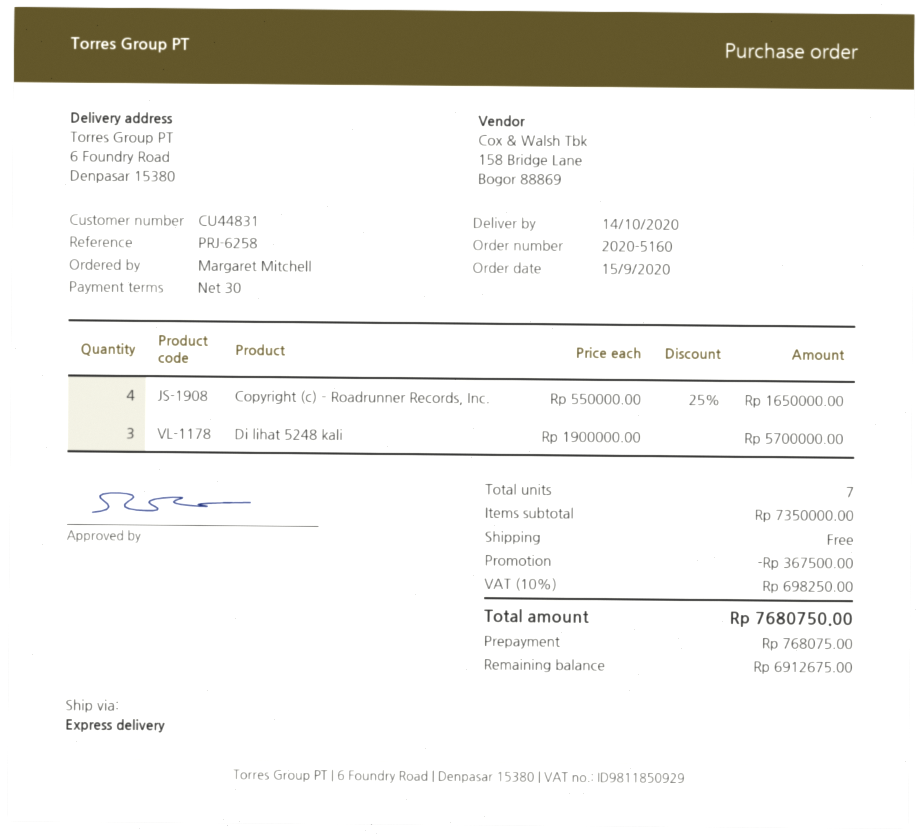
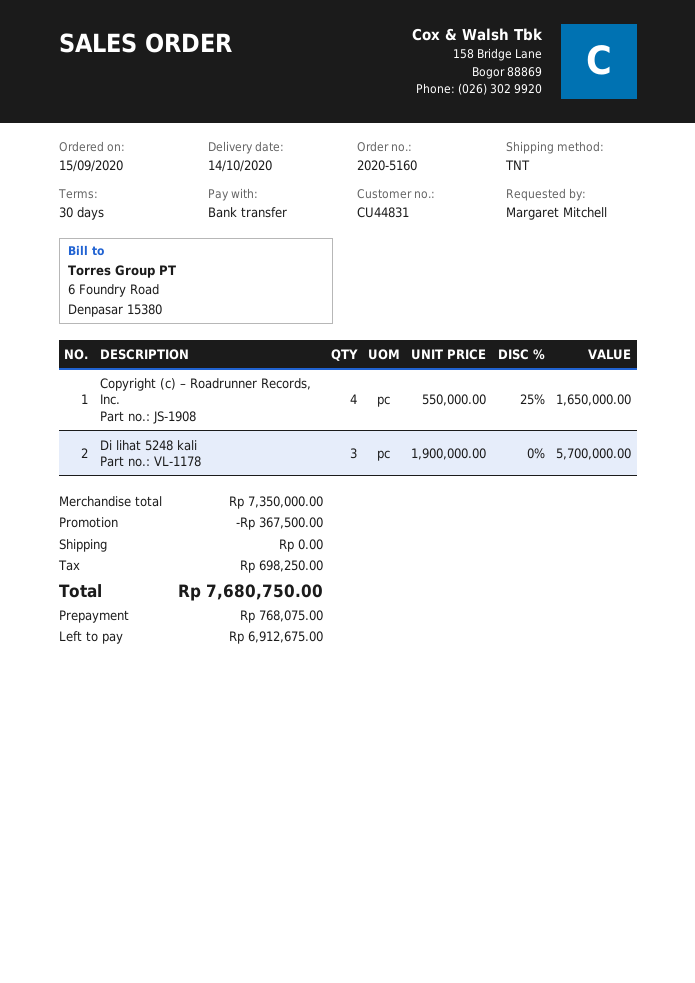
shipping method: express -> TNT

